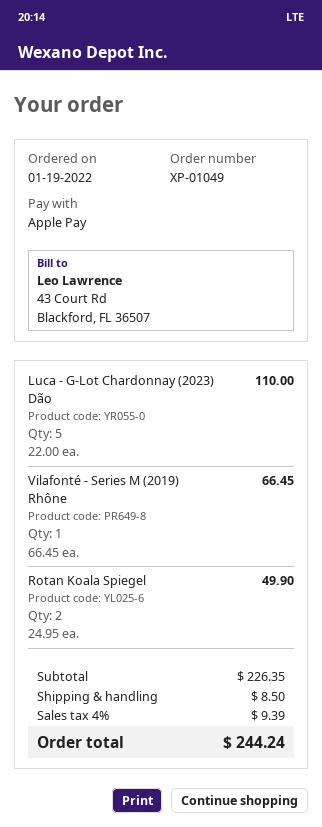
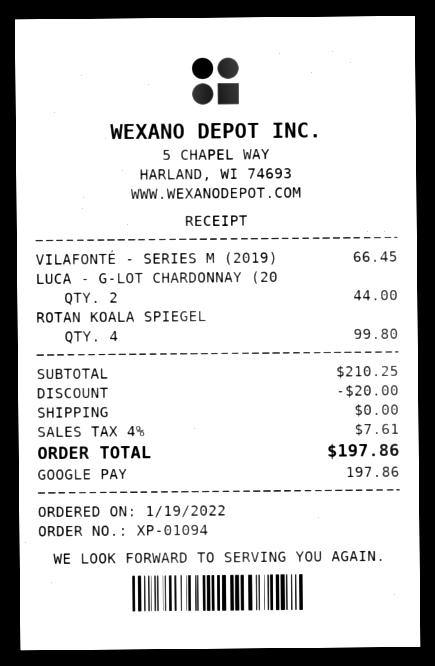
order number: XP-01049 -> XP-01094
payment method: Apple Pay -> Google Pay
Luca - G-Lot Chardonnay (2023) Dão: 5 for 110.00 -> 2 for 44.00
Rotan Koala Spiegel: 2 for 49.90 -> 4 for 99.80
subtotal: 226.35 -> 210.25
discount: none -> 20.00
shipping: 8.50 -> 0.00
tax: 4% = 9.39 -> 4% = 7.61
total: 244.24 -> 197.86

